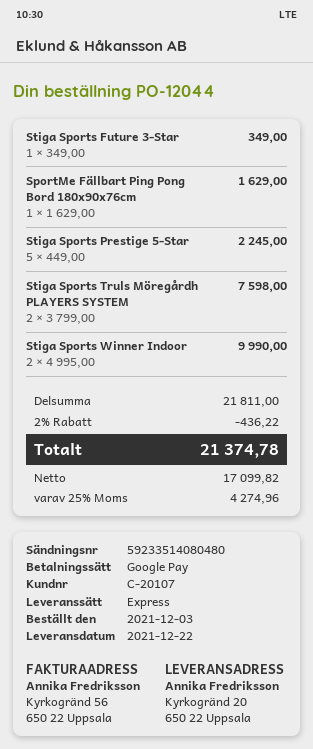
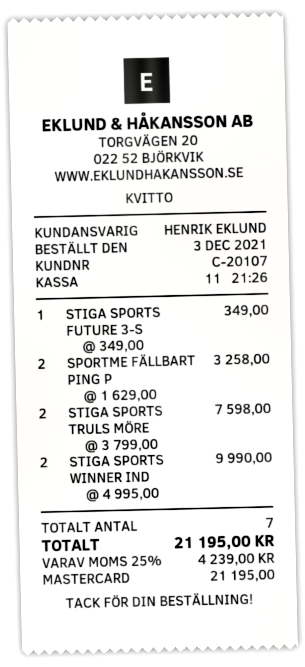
payment method: Google Pay -> Mastercard
SportMe Fällbart Ping Pong Bord 180x90x76cm: 1 x 1629.00 = 1629.00 -> 2 x 1629.00 = 3258.00
Stiga Sports Prestige 5-Star: 5 x 449.00 = 2245.00 -> none
discount: 2% = 436.22 -> none
tax: 25% = 4274.96 -> 25% = 4239.00
total: 21374.78 -> 21195.00

